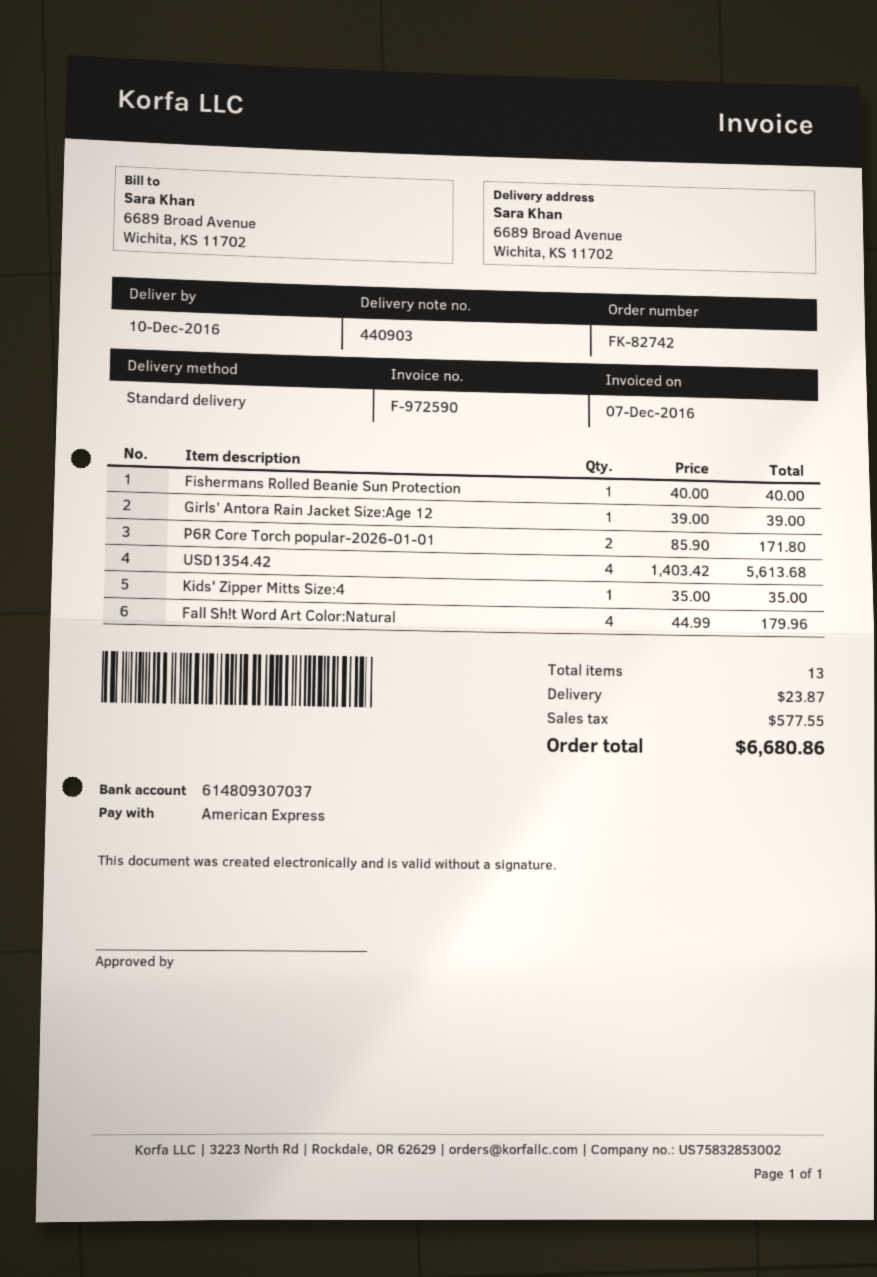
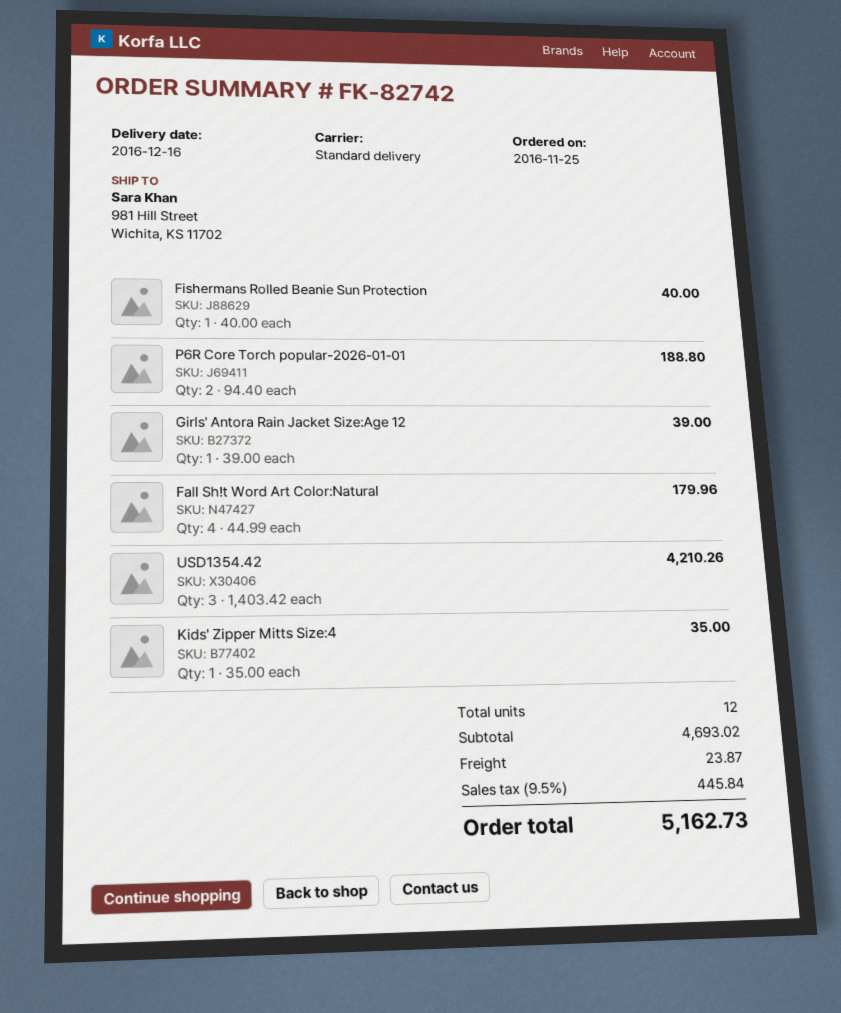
delivery date: 2016-12-10 -> 2016-12-16
ship to: 6689 Broad Avenue, Wichita, KS 11702 -> 981 Hill Street, Wichita, KS 11702
P6R Core Torch popular-2026-01-01: 2 x 85.90 = 171.80 -> 2 x 94.40 = 188.80
USD1354.42: 4 x 1403.42 = 5613.68 -> 3 x 1403.42 = 4210.26
total quantity: 13 -> 12
tax: 577.55 -> 445.84
total: 6680.86 -> 5162.73

